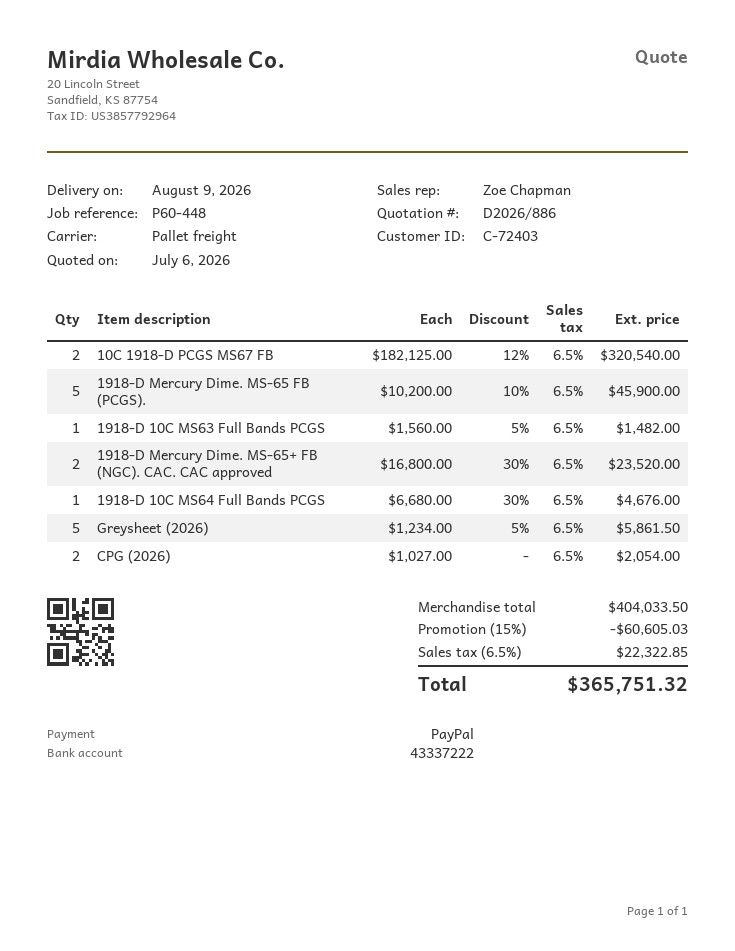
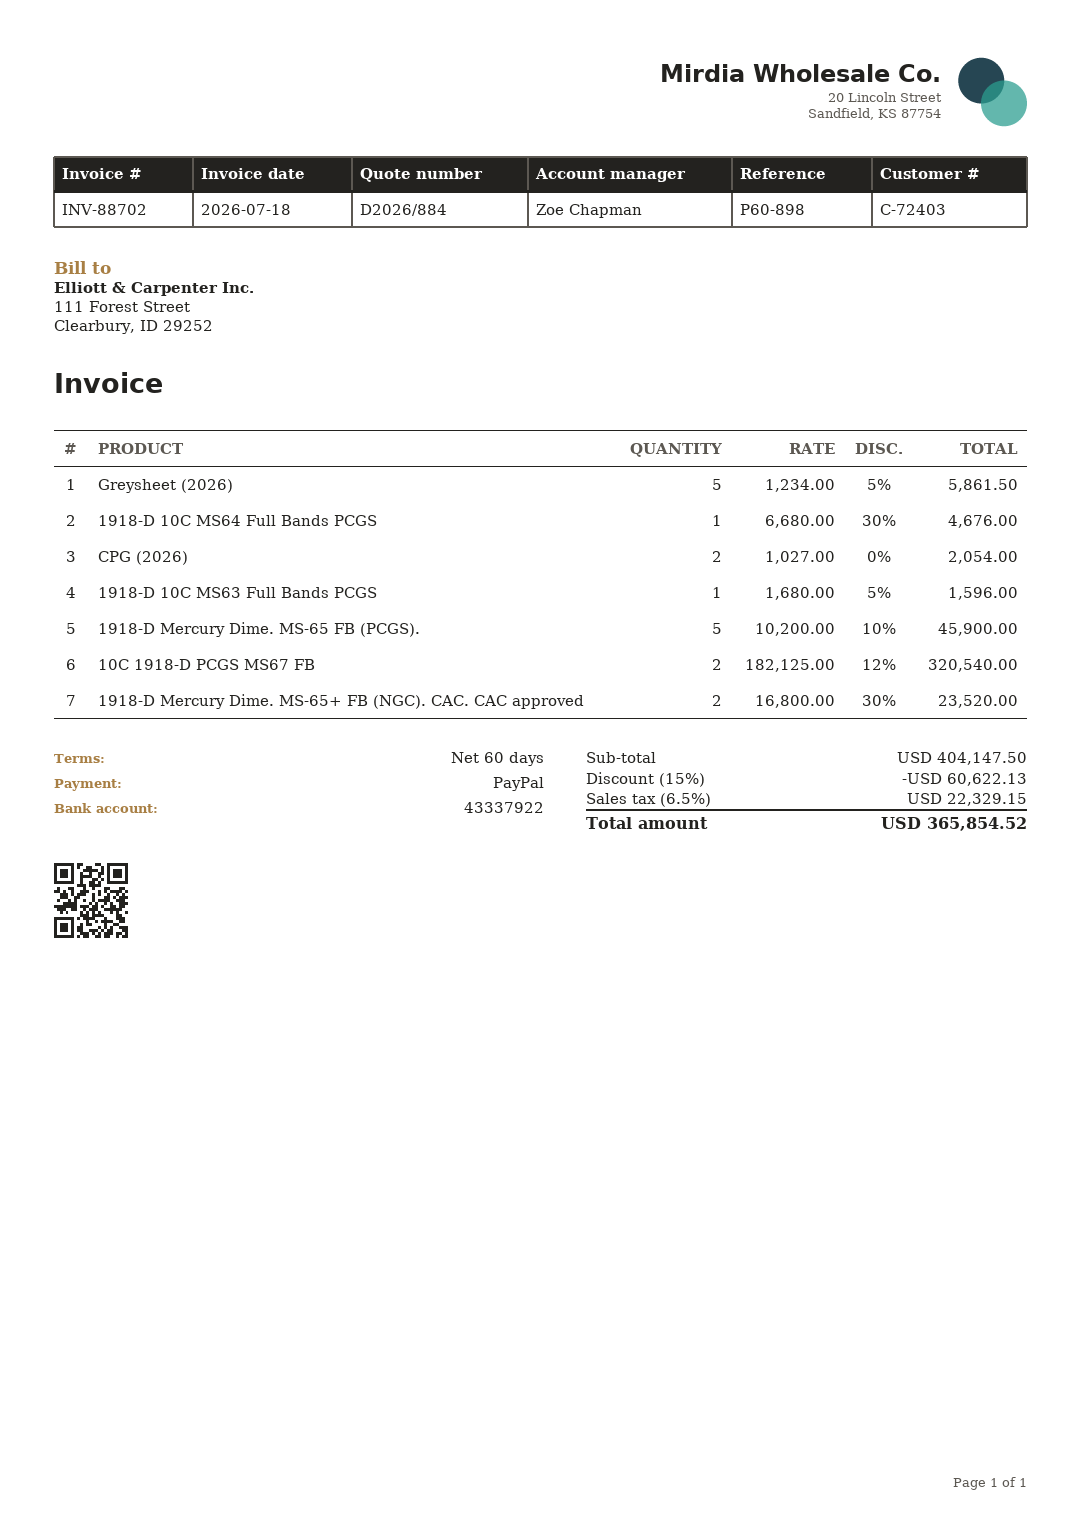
quote number: D2026/886 -> D2026/884
reference: P60-448 -> P60-898
bank account: 43337222 -> 43337922
1918-D 10C MS63 Full Bands PCGS: 1 x 1560.00 - 5% = 1482.00 -> 1 x 1680.00 - 5% = 1596.00
subtotal: 404033.50 -> 404147.50
discount: 15% = 60605.03 -> 15% = 60622.13
tax: 6.5% = 22322.85 -> 6.5% = 22329.15
total: 365751.32 -> 365854.52

